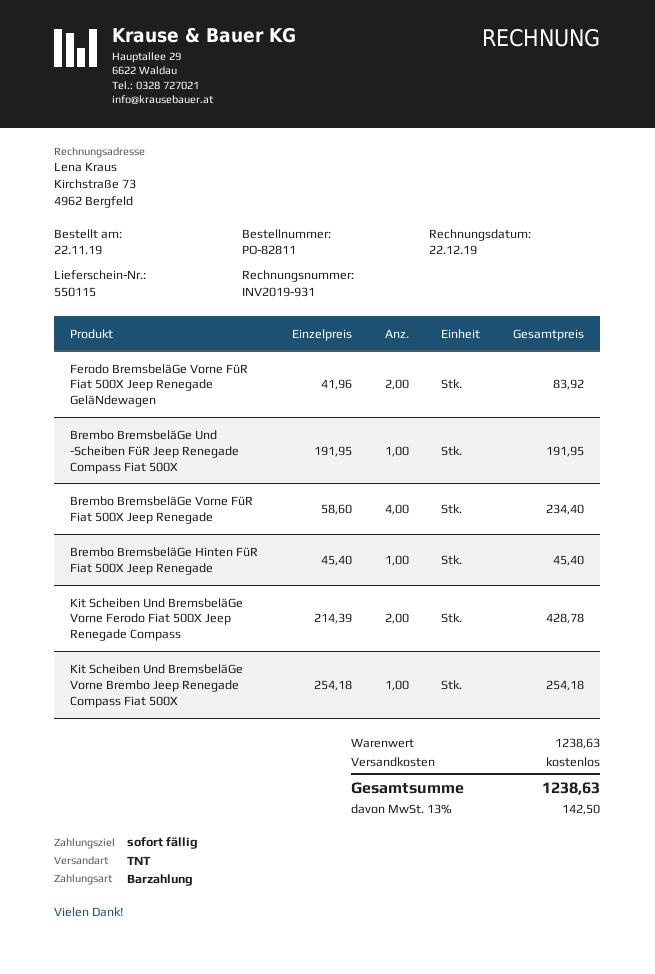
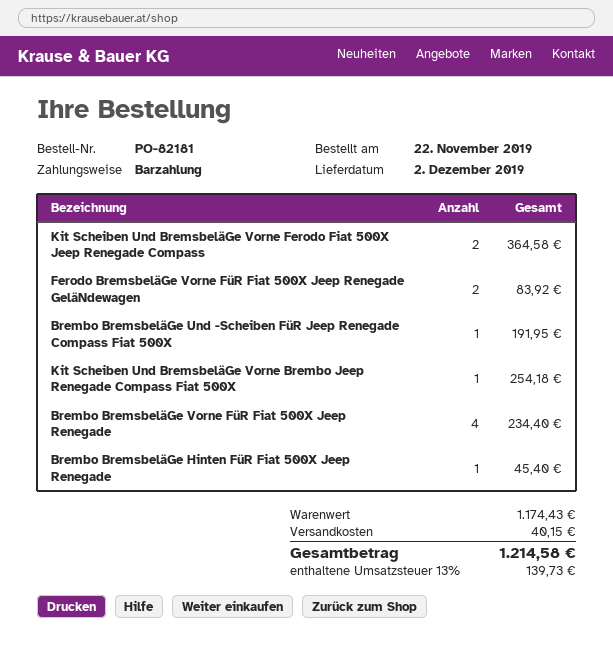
order number: PO-82811 -> PO-82181
Kit Scheiben Und BremsbeläGe Vorne Ferodo Fiat 500X Jeep Renegade Compass: 2 for 428.78 -> 2 for 364.58
subtotal: 1238.63 -> 1174.43
shipping: 0.00 -> 40.15
tax: 13% = 142.50 -> 13% = 139.73
total: 1238.63 -> 1214.58

